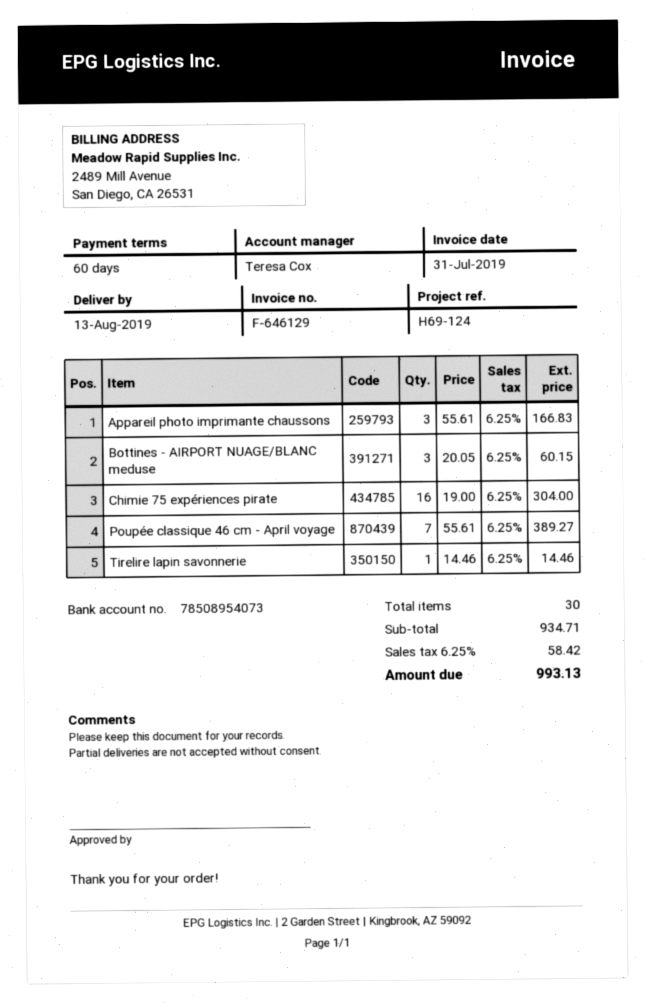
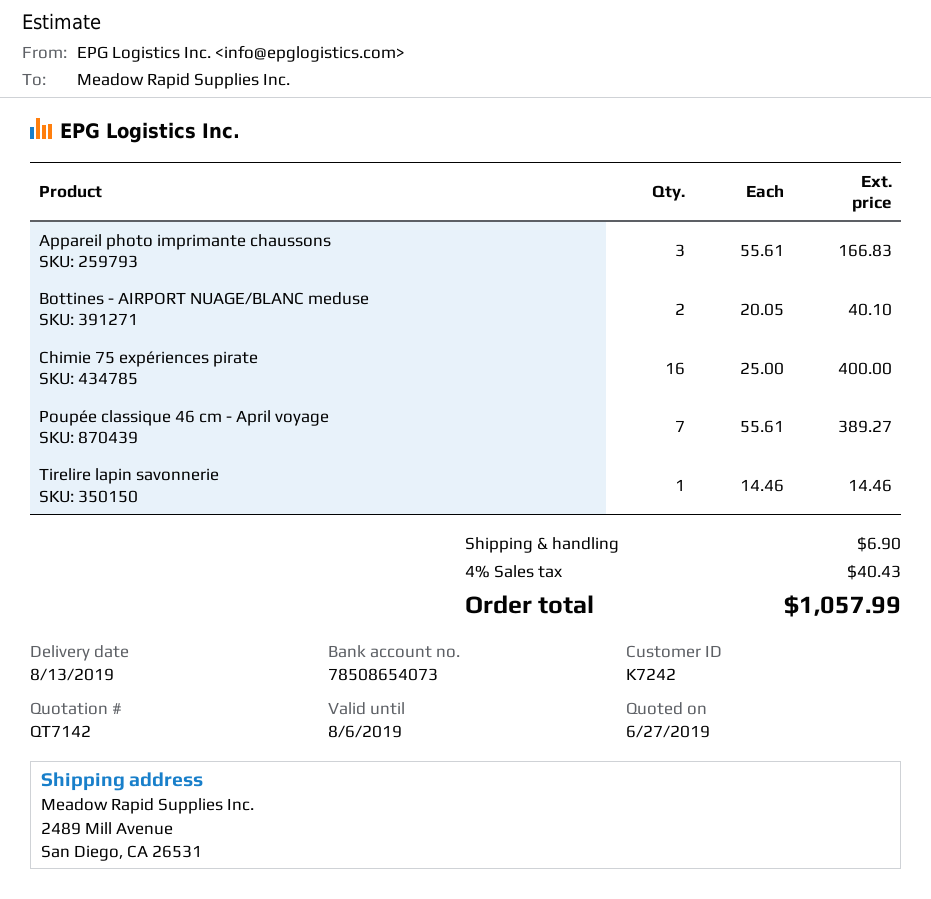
bank account: 78508954073 -> 78508654073
Bottines - AIRPORT NUAGE/BLANC meduse: 3 x 20.05 = 60.15 -> 2 x 20.05 = 40.10
Chimie 75 expériences pirate: 16 x 19.00 = 304.00 -> 16 x 25.00 = 400.00
shipping: none -> 6.90
tax: 6.25% = 58.42 -> 4% = 40.43
total: 993.13 -> 1057.99

